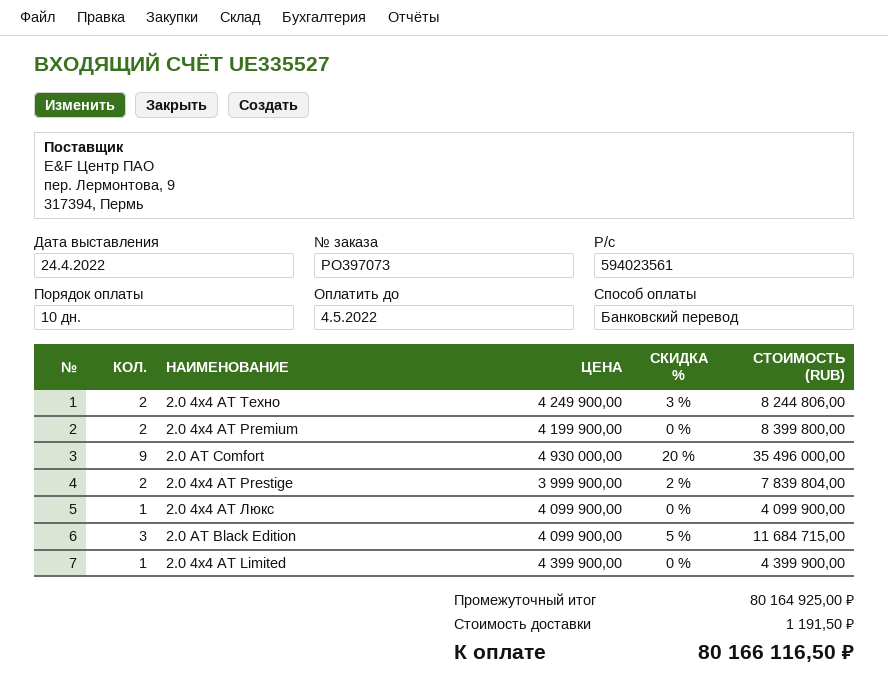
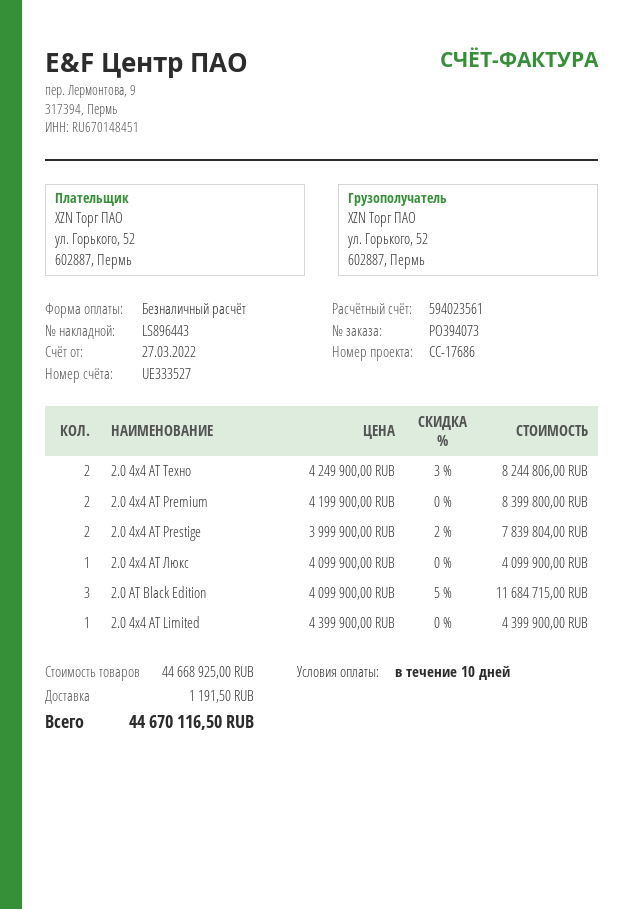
order number: PO397073 -> PO394073
invoice number: UE335527 -> UE333527
invoice date: 2022-04-24 -> 2022-03-27
2.0 AT Comfort: 9 x 4930000.00 - 20% = 35496000.00 -> none
subtotal: 80164925.00 -> 44668925.00
total: 80166116.50 -> 44670116.50

